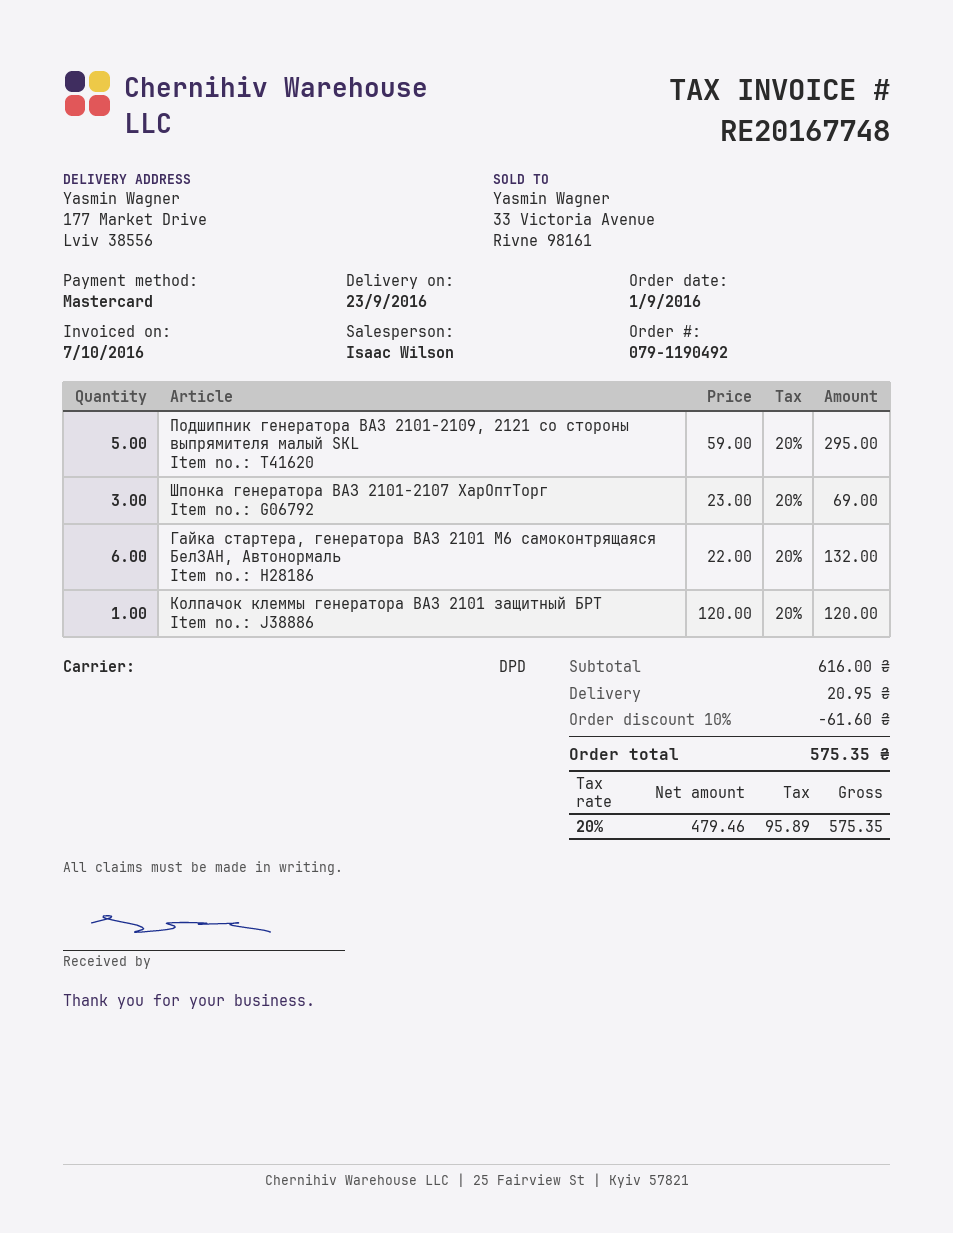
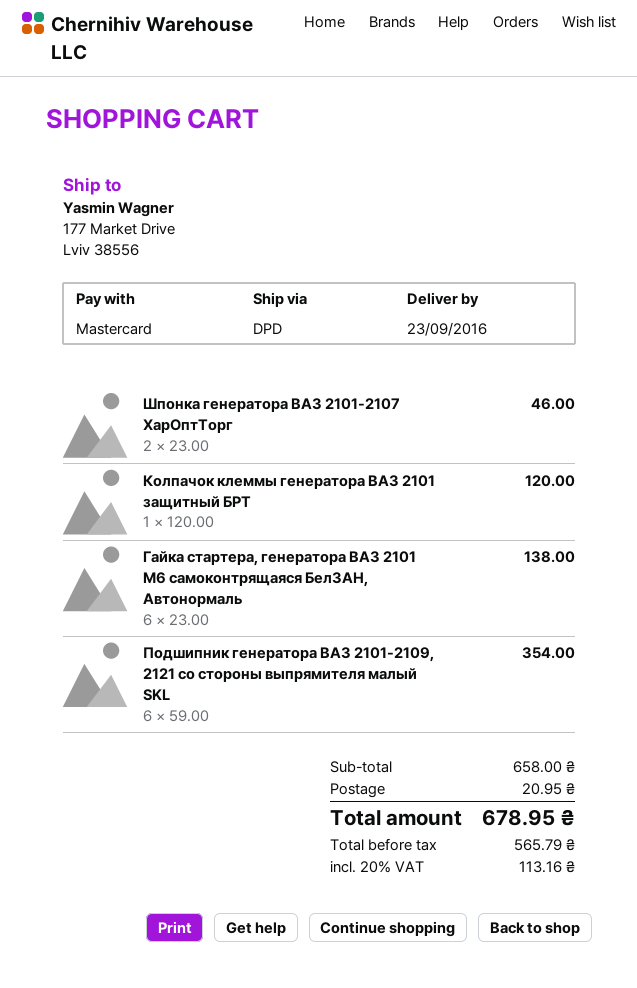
Подшипник генератора ВАЗ 2101-2109, 2121 со стороны выпрямителя малый SKL: 5 x 59.00 = 295.00 -> 6 x 59.00 = 354.00
Шпонка генератора ВАЗ 2101-2107 ХарОптТорг: 3 x 23.00 = 69.00 -> 2 x 23.00 = 46.00
Гайка стартера, генератора ВАЗ 2101 М6 самоконтрящаяся БелЗАН, Автонормаль: 6 x 22.00 = 132.00 -> 6 x 23.00 = 138.00
subtotal: 616.00 -> 658.00
discount: 10% = 61.60 -> none
net: 479.46 -> 565.79
tax: 20% = 95.89 -> 20% = 113.16
total: 575.35 -> 678.95

